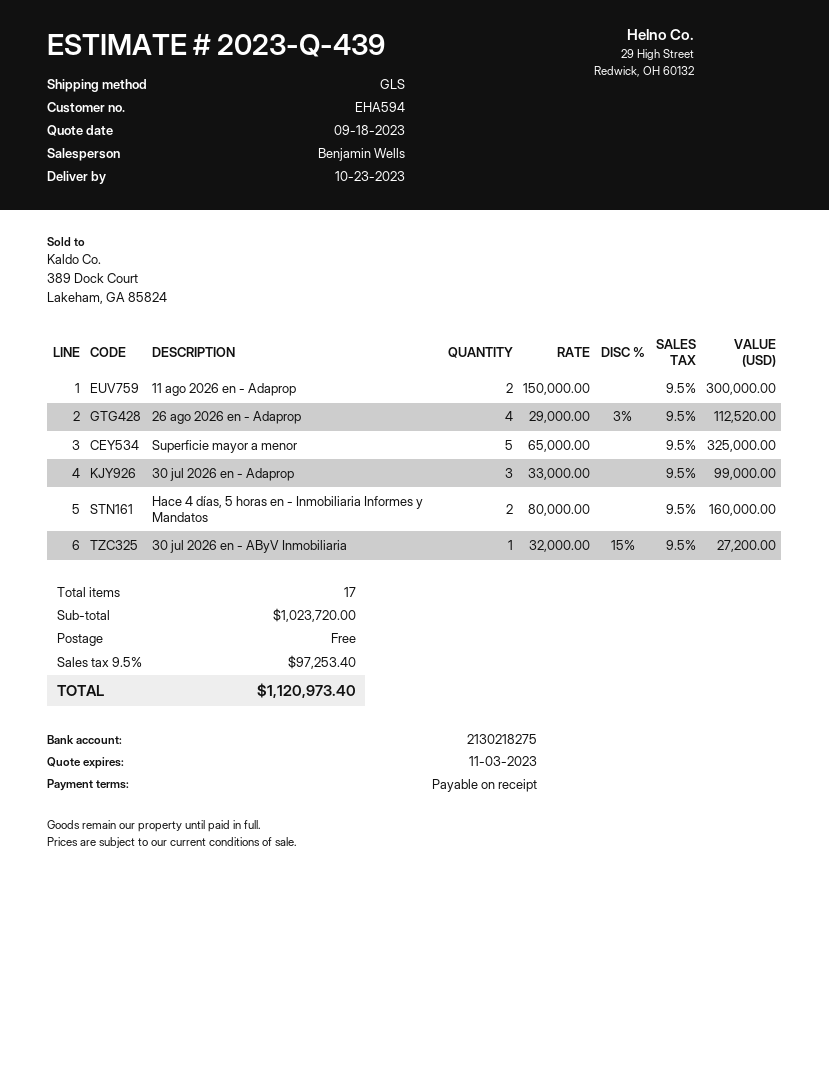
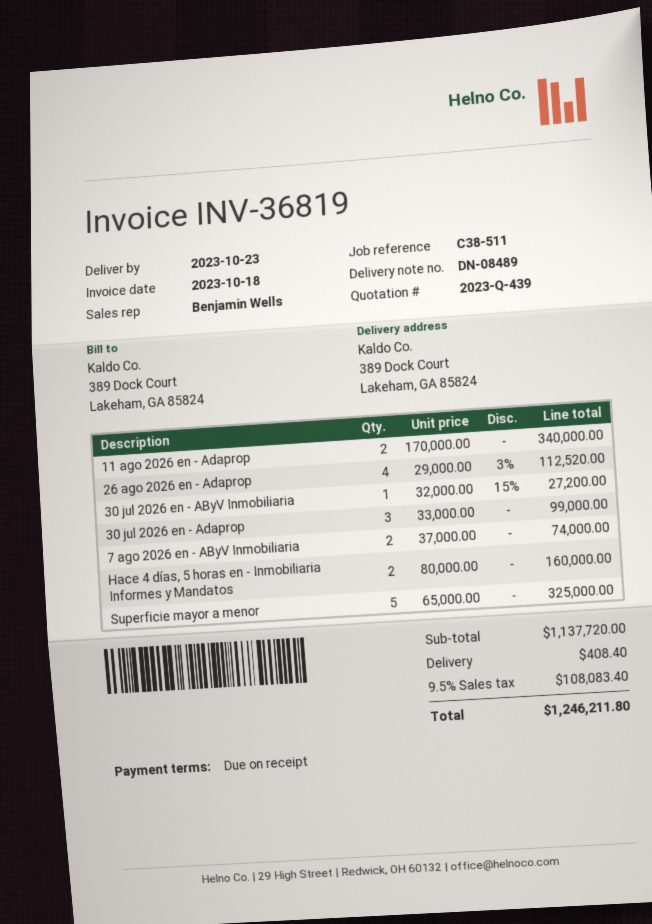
11 ago 2026 en - Adaprop: 2 x 150000.00 = 300000.00 -> 2 x 170000.00 = 340000.00
7 ago 2026 en - AByV Inmobiliaria: none -> 2 x 37000.00 = 74000.00
subtotal: 1023720.00 -> 1137720.00
shipping: 0.00 -> 408.40
tax: 9.5% = 97253.40 -> 9.5% = 108083.40
total: 1120973.40 -> 1246211.80

